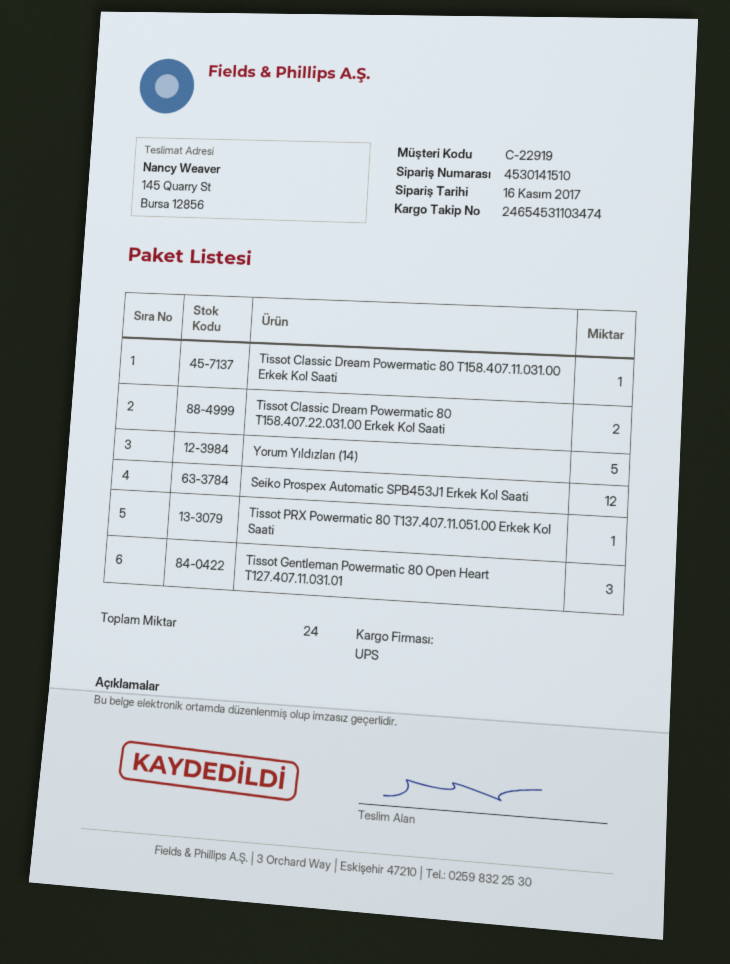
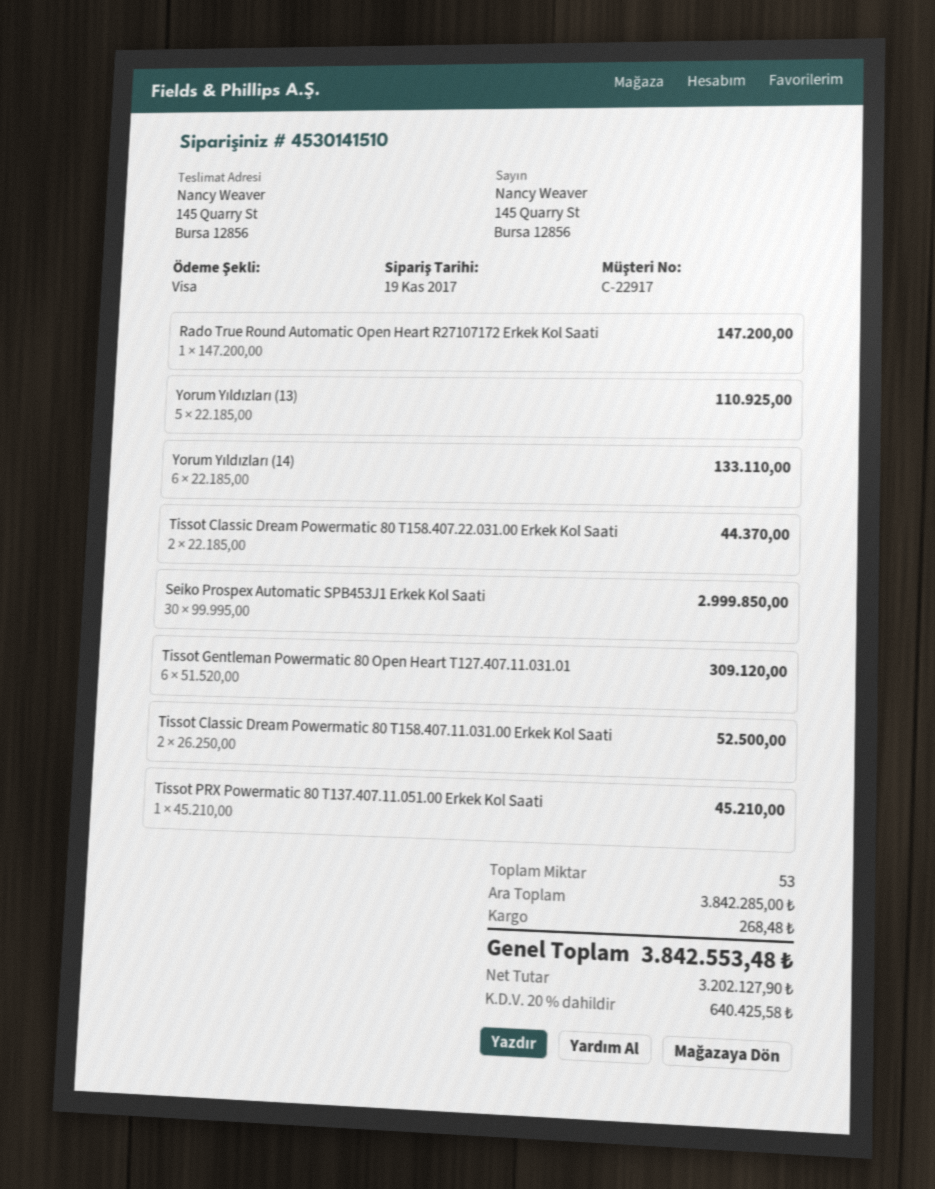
order date: 2017-11-16 -> 2017-11-19
customer number: C-22919 -> C-22917
Tissot Classic Dream Powermatic 80 T158.407.11.031.00 Erkek Kol Saati: 1 -> 2
Yorum Yıldızları (14): 5 -> 6
Seiko Prospex Automatic SPB453J1 Erkek Kol Saati: 12 -> 30
Tissot Gentleman Powermatic 80 Open Heart T127.407.11.031.01: 3 -> 6
Rado True Round Automatic Open Heart R27107172 Erkek Kol Saati: none -> 1
Yorum Yıldızları (13): none -> 5
total quantity: 24 -> 53

